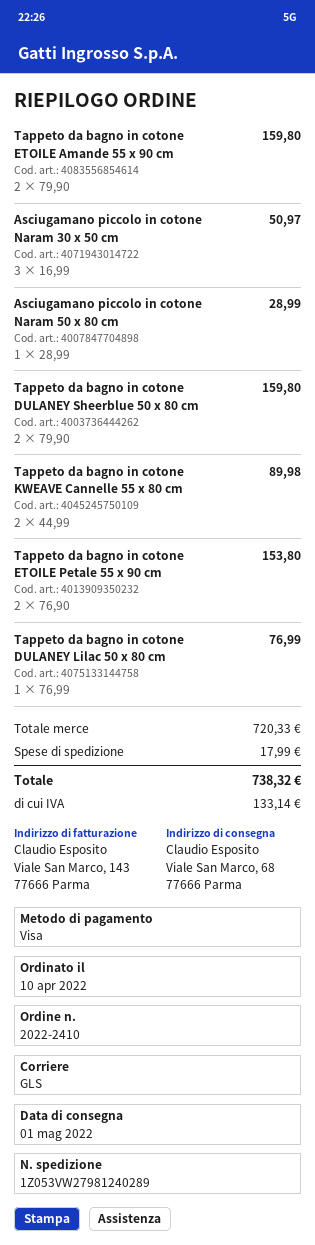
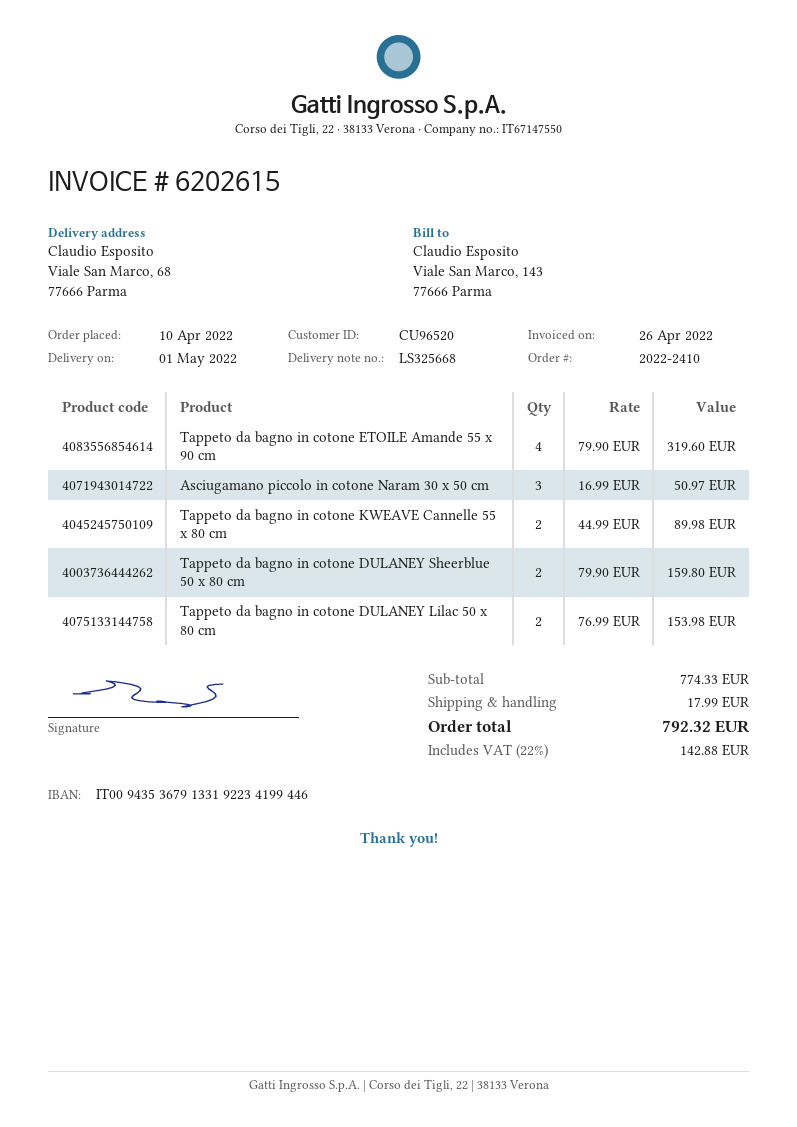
Tappeto da bagno in cotone ETOILE Amande 55 x 90 cm: 2 x 79.90 = 159.80 -> 4 x 79.90 = 319.60
Asciugamano piccolo in cotone Naram 50 x 80 cm: 1 x 28.99 = 28.99 -> none
Tappeto da bagno in cotone ETOILE Petale 55 x 90 cm: 2 x 76.90 = 153.80 -> none
Tappeto da bagno in cotone DULANEY Lilac 50 x 80 cm: 1 x 76.99 = 76.99 -> 2 x 76.99 = 153.98
subtotal: 720.33 -> 774.33
tax: 133.14 -> 142.88
total: 738.32 -> 792.32

